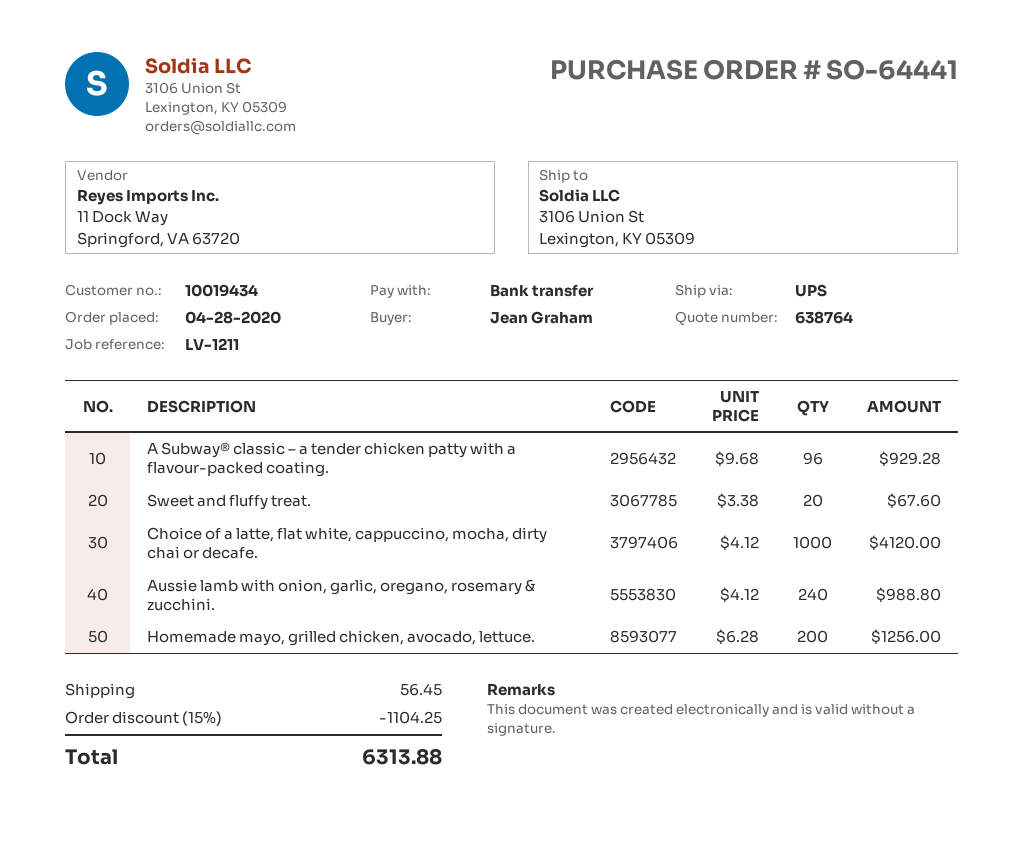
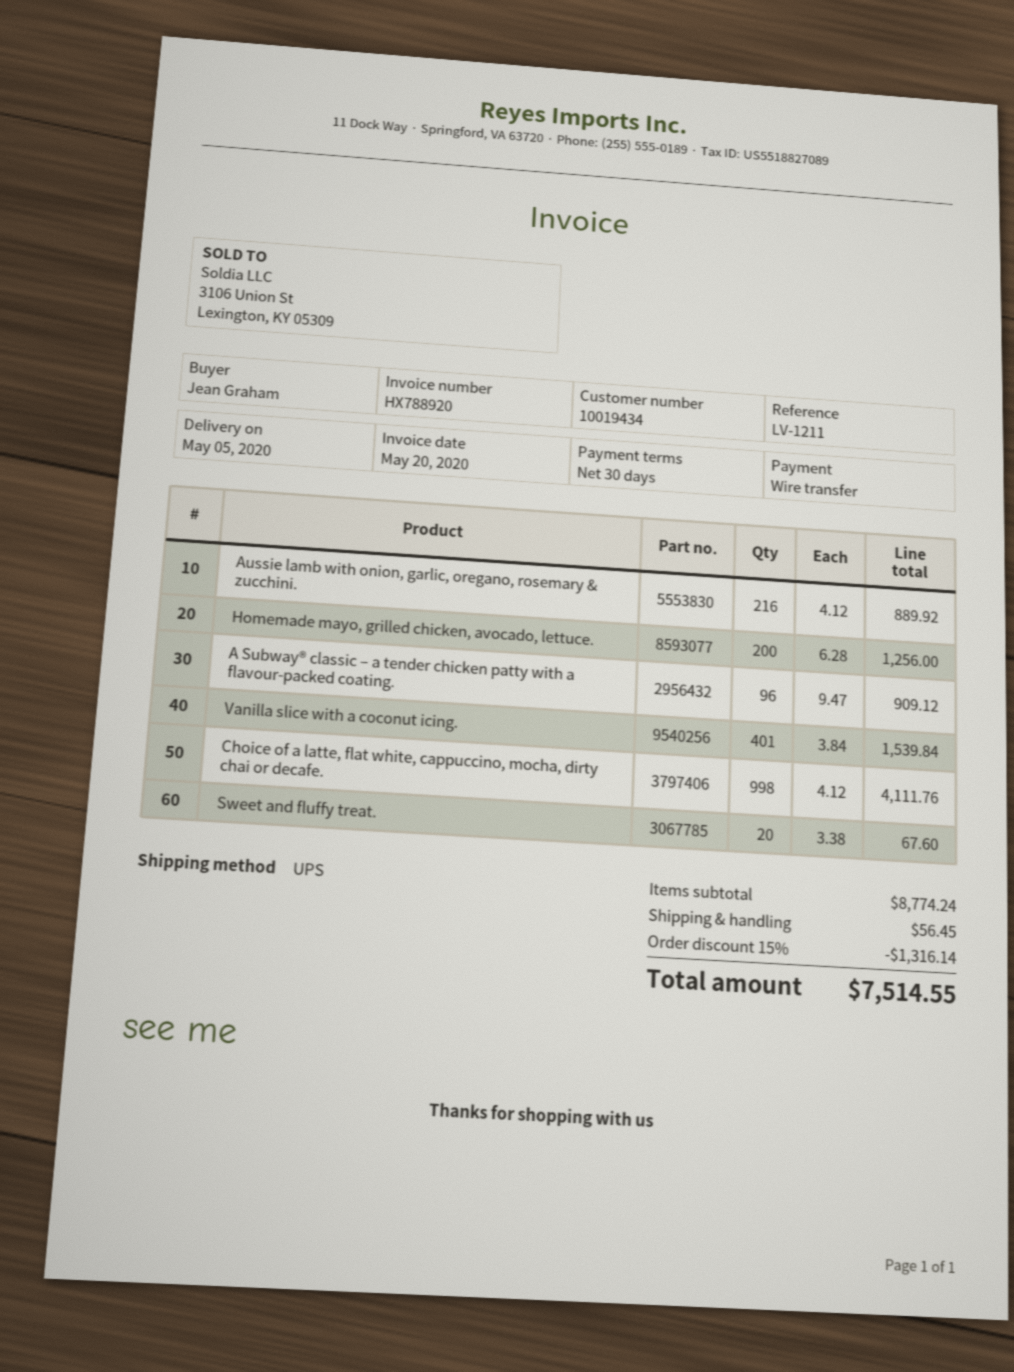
A Subway® classic – a tender chicken patty with a flavour-packed coating.: 96 x 9.68 = 929.28 -> 96 x 9.47 = 909.12
Choice of a latte, flat white, cappuccino, mocha, dirty chai or decafe.: 1000 x 4.12 = 4120.00 -> 998 x 4.12 = 4111.76
Aussie lamb with onion, garlic, oregano, rosemary & zucchini.: 240 x 4.12 = 988.80 -> 216 x 4.12 = 889.92
Vanilla slice with a coconut icing.: none -> 401 x 3.84 = 1539.84
discount: 15% = 1104.25 -> 15% = 1316.14
total: 6313.88 -> 7514.55

